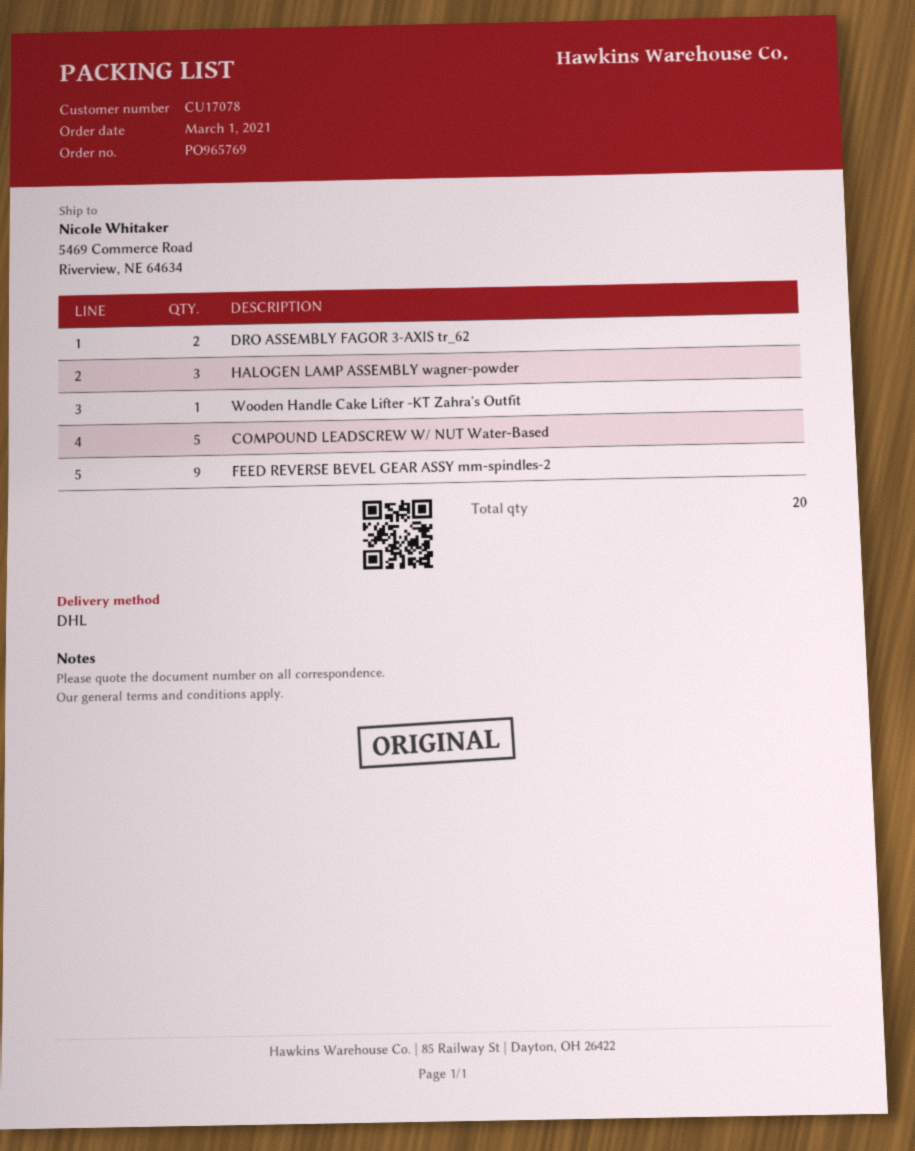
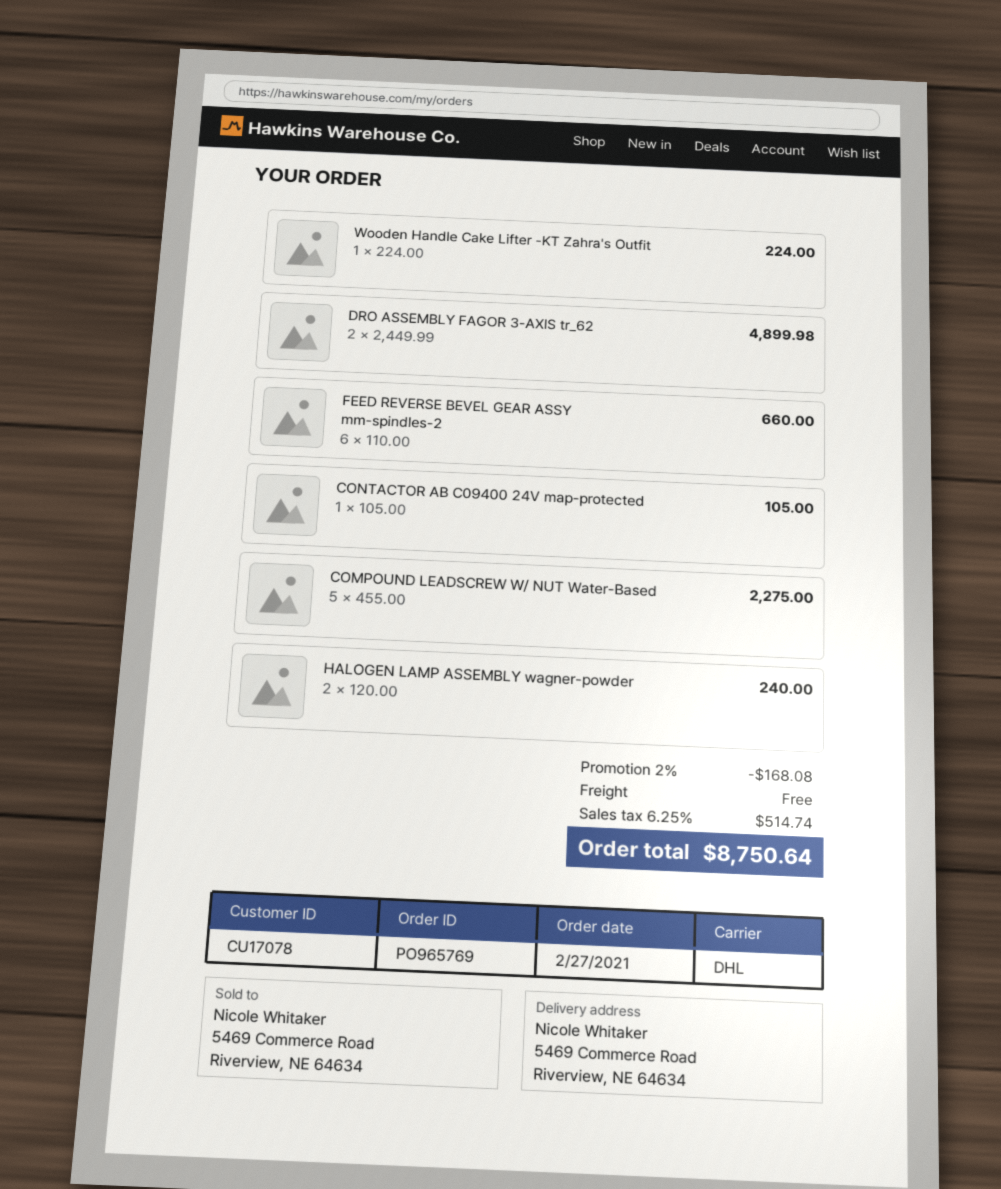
order date: 2021-03-01 -> 2021-02-27
HALOGEN LAMP ASSEMBLY wagner-powder: 3 -> 2
FEED REVERSE BEVEL GEAR ASSY mm-spindles-2: 9 -> 6
CONTACTOR AB C09400 24V map-protected: none -> 1

